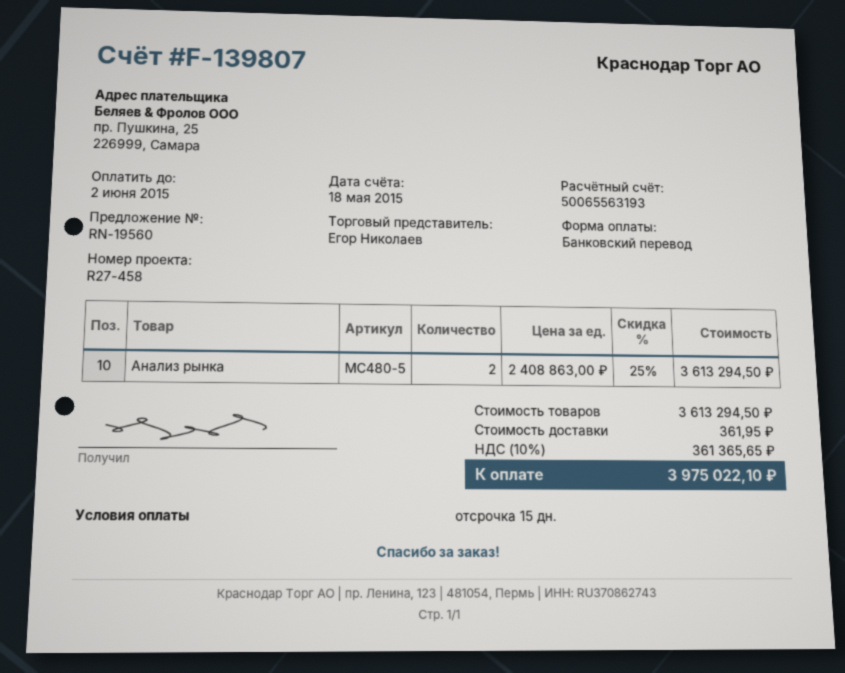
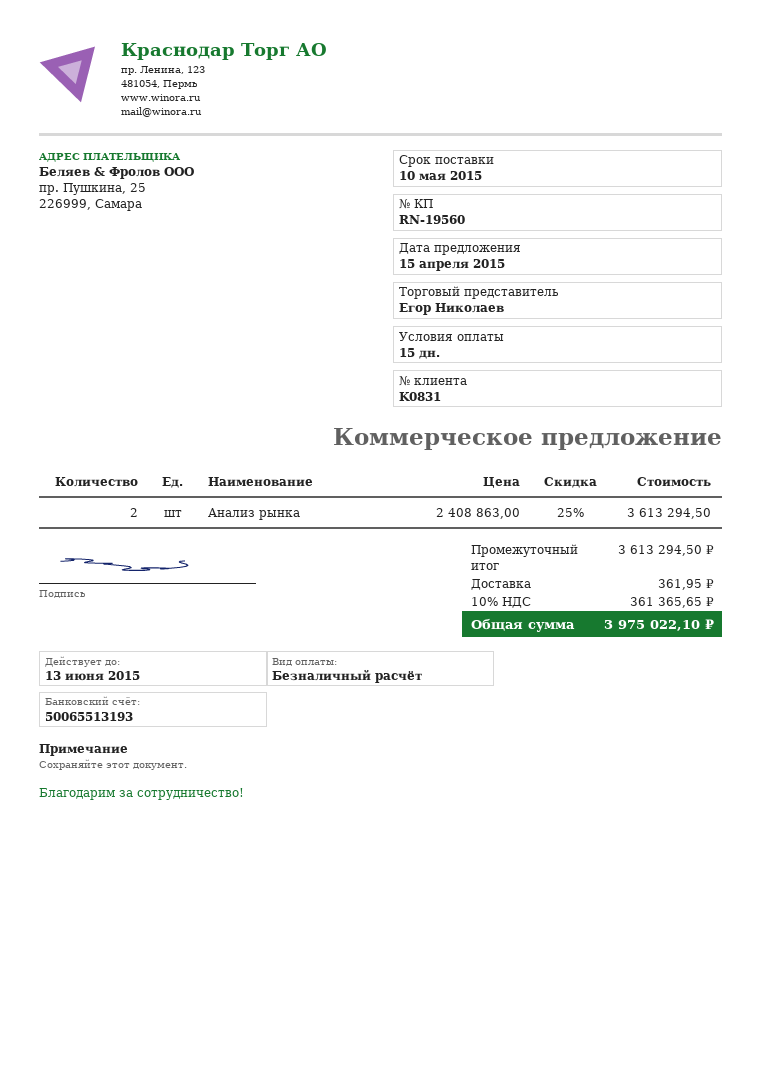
bank account: 50065563193 -> 50065513193

